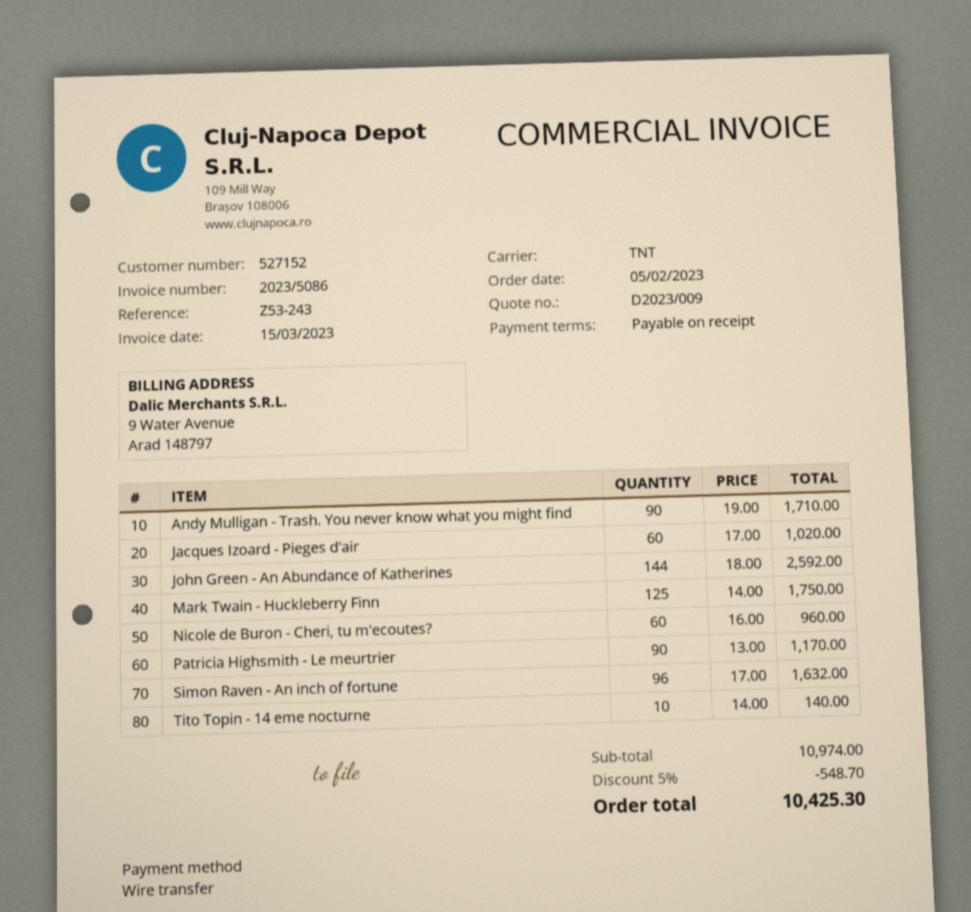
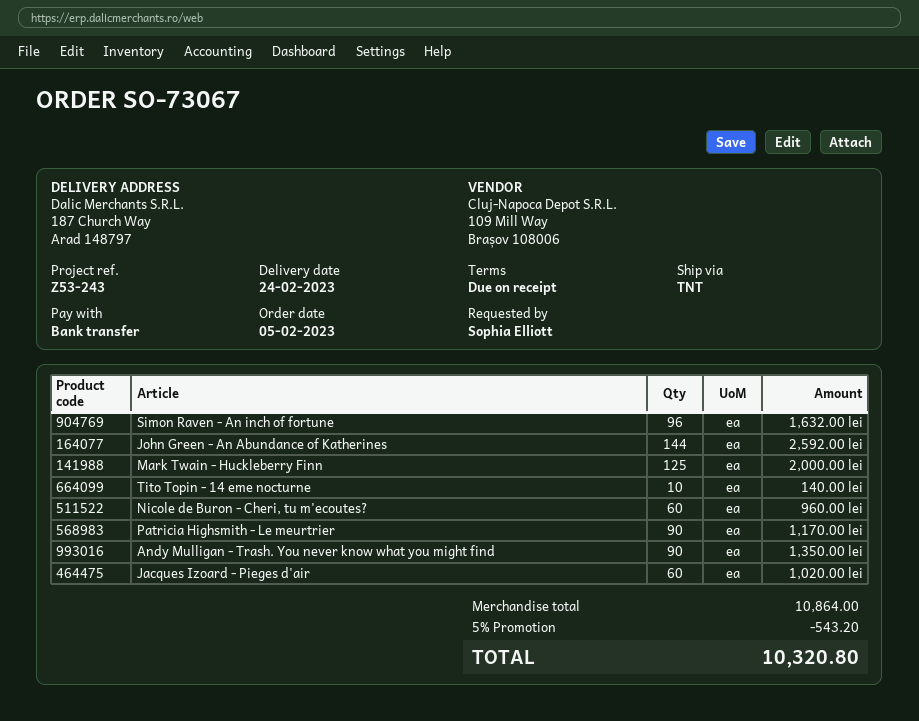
Andy Mulligan - Trash. You never know what you might find: 90 for 1710.00 -> 90 for 1350.00
Mark Twain - Huckleberry Finn: 125 for 1750.00 -> 125 for 2000.00
subtotal: 10974.00 -> 10864.00
discount: 5% = 548.70 -> 5% = 543.20
total: 10425.30 -> 10320.80

